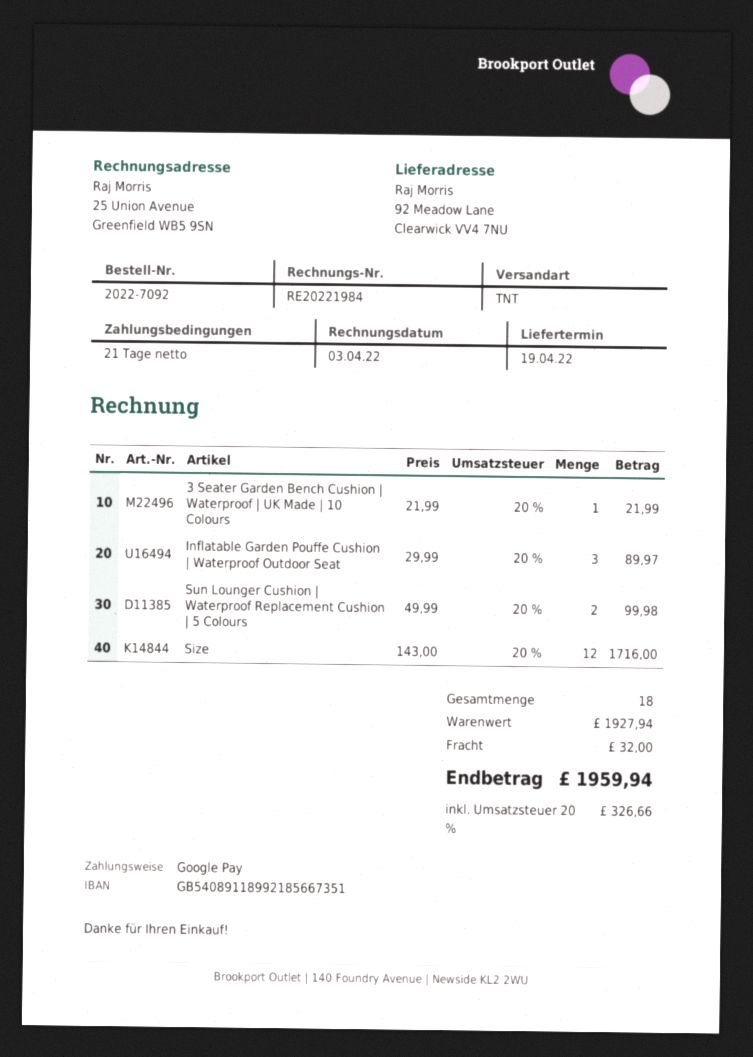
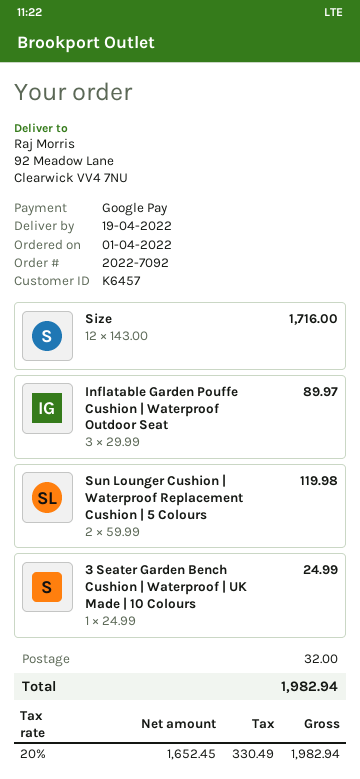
3 Seater Garden Bench Cushion | Waterproof | UK Made | 10 Colours: 1 x 21.99 = 21.99 -> 1 x 24.99 = 24.99
Sun Lounger Cushion | Waterproof Replacement Cushion | 5 Colours: 2 x 49.99 = 99.98 -> 2 x 59.99 = 119.98
tax: 20% = 326.66 -> 20% = 330.49
total: 1959.94 -> 1982.94

